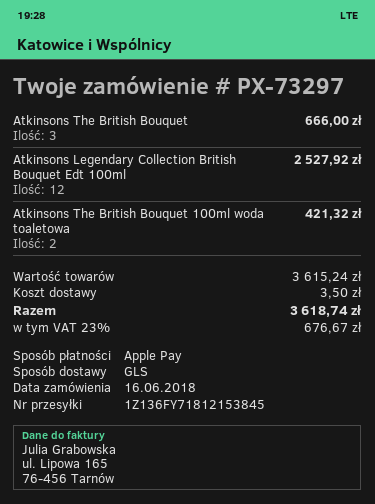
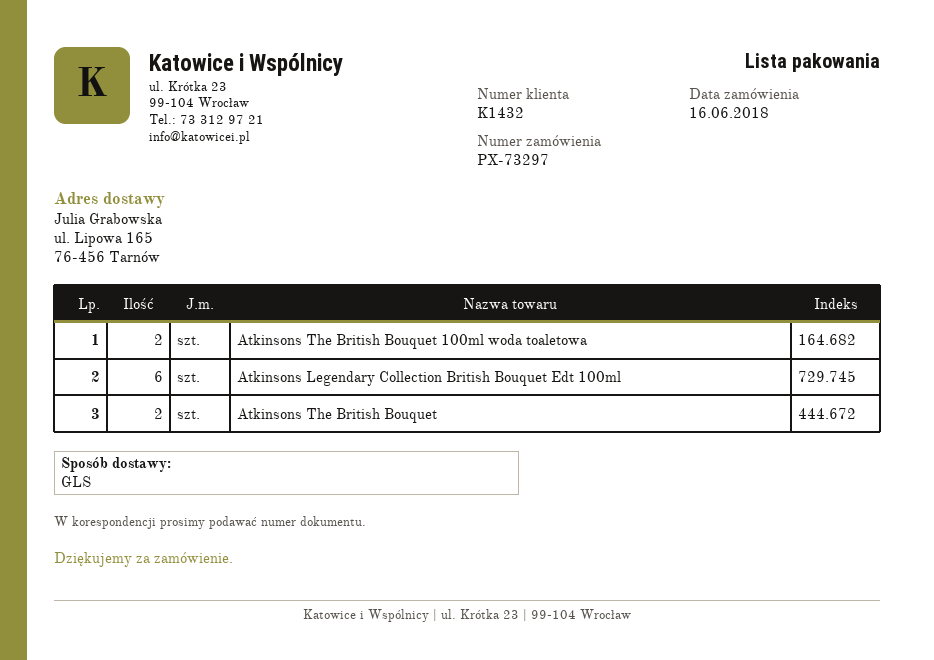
Atkinsons The British Bouquet: 3 -> 2
Atkinsons Legendary Collection British Bouquet Edt 100ml: 12 -> 6

